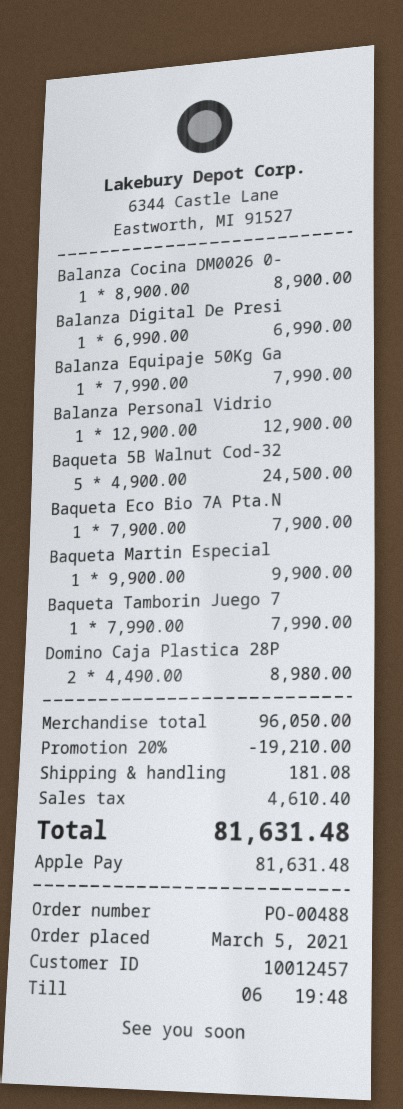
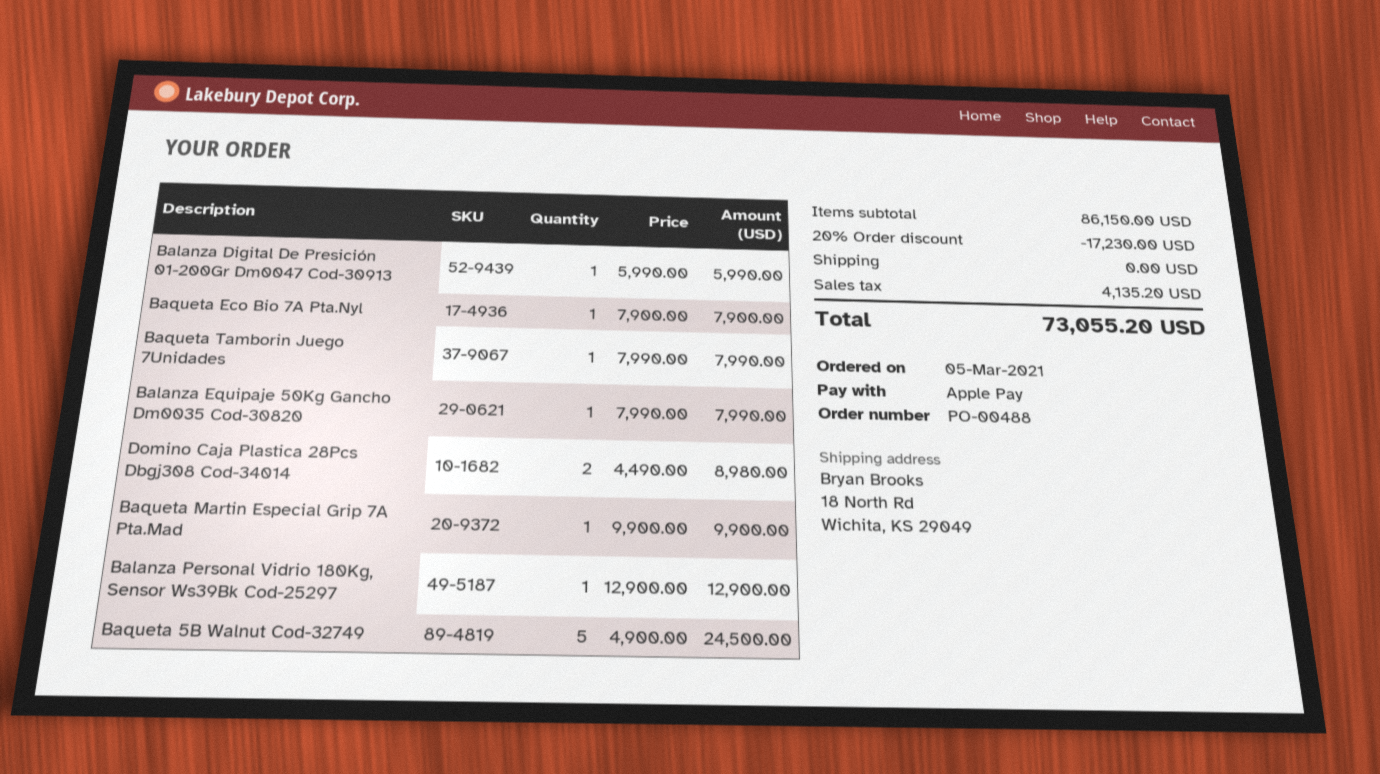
Balanza Cocina DM0026 0-: 1 x 8900.00 = 8900.00 -> none
Balanza Digital De Presi: 1 x 6990.00 = 6990.00 -> 1 x 5990.00 = 5990.00
subtotal: 96050.00 -> 86150.00
discount: 20% = 19210.00 -> 20% = 17230.00
shipping: 181.08 -> 0.00
tax: 4610.40 -> 4135.20
total: 81631.48 -> 73055.20

